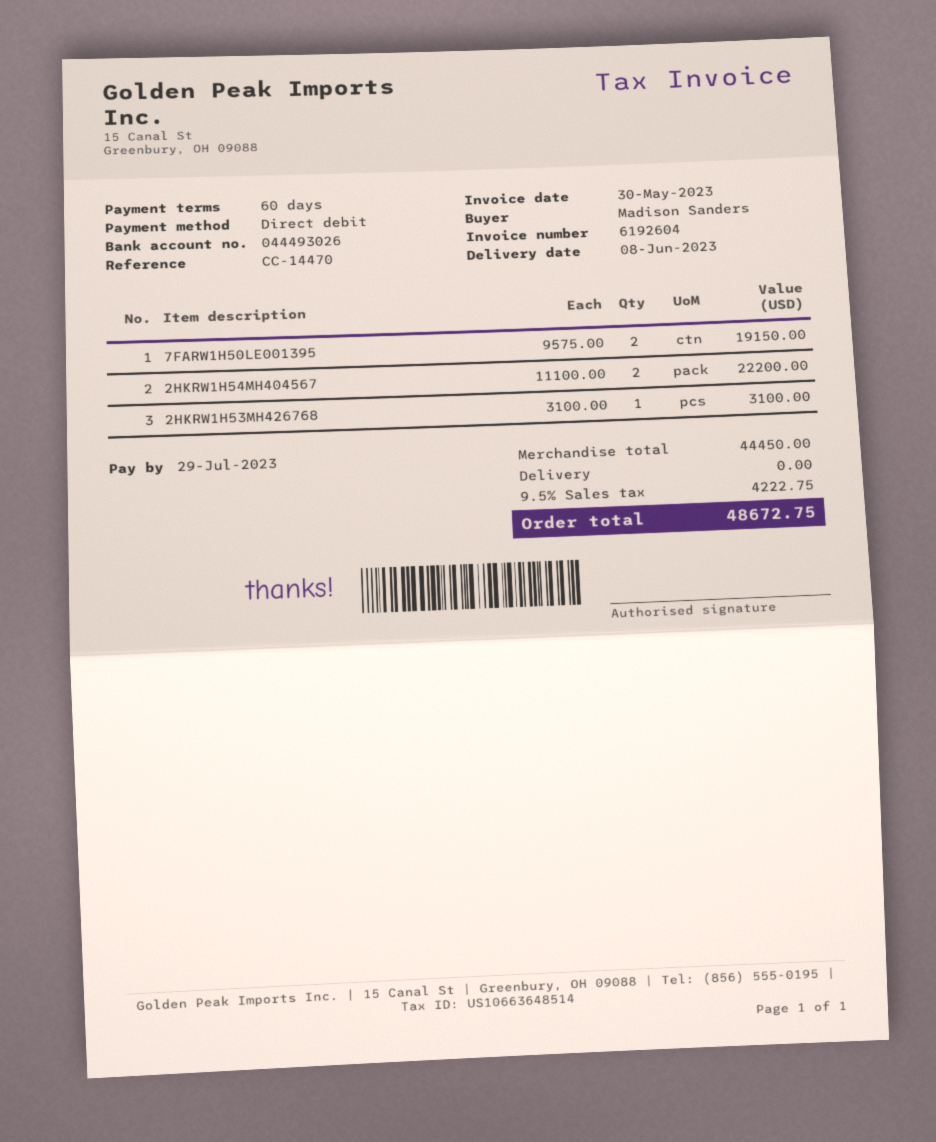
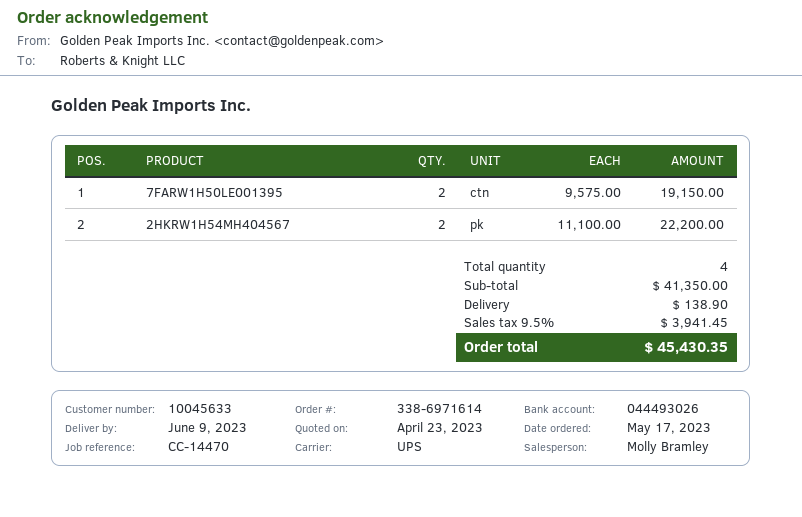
delivery date: 2023-06-08 -> 2023-06-09
2HKRW1H53MH426768: 1 x 3100.00 = 3100.00 -> none
subtotal: 44450.00 -> 41350.00
shipping: 0.00 -> 138.90
tax: 9.5% = 4222.75 -> 9.5% = 3941.45
total: 48672.75 -> 45430.35

